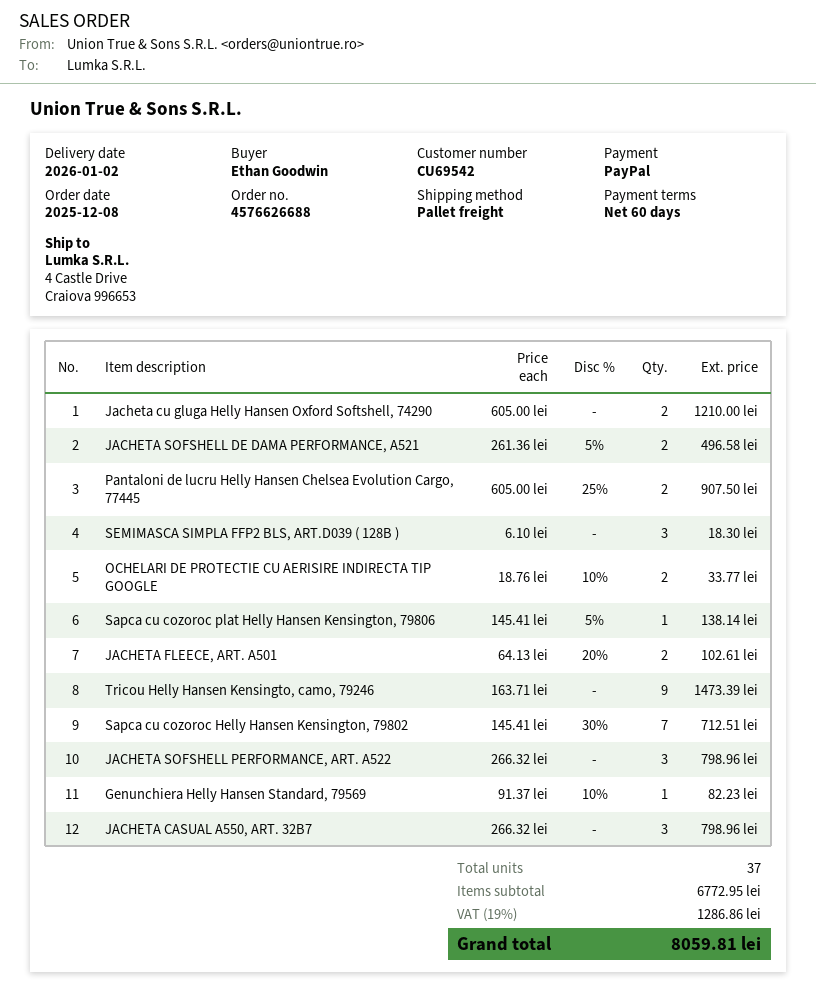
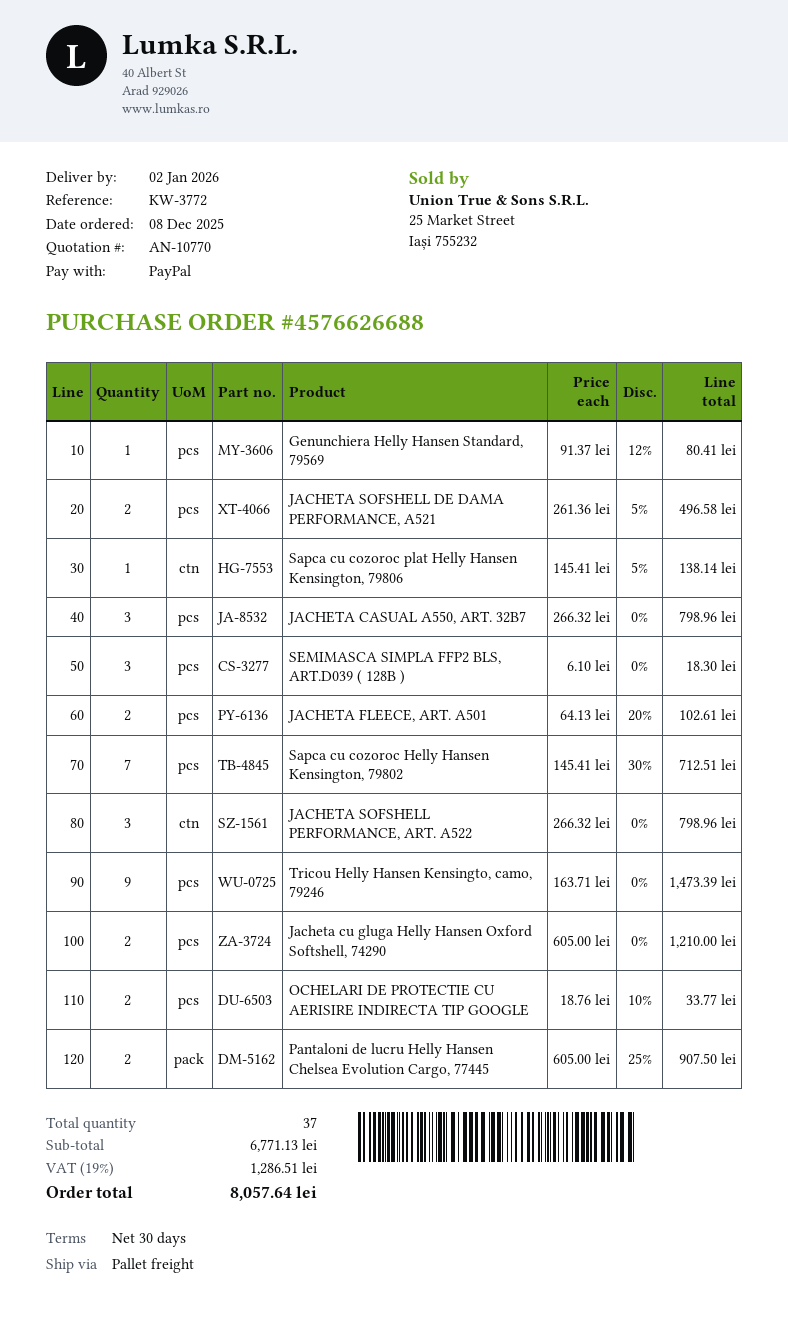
payment terms: 60 days -> 30 days
Genunchiera Helly Hansen Standard, 79569: 1 x 91.37 - 10% = 82.23 -> 1 x 91.37 - 12% = 80.41
subtotal: 6772.95 -> 6771.13
tax: 19% = 1286.86 -> 19% = 1286.51
total: 8059.81 -> 8057.64

